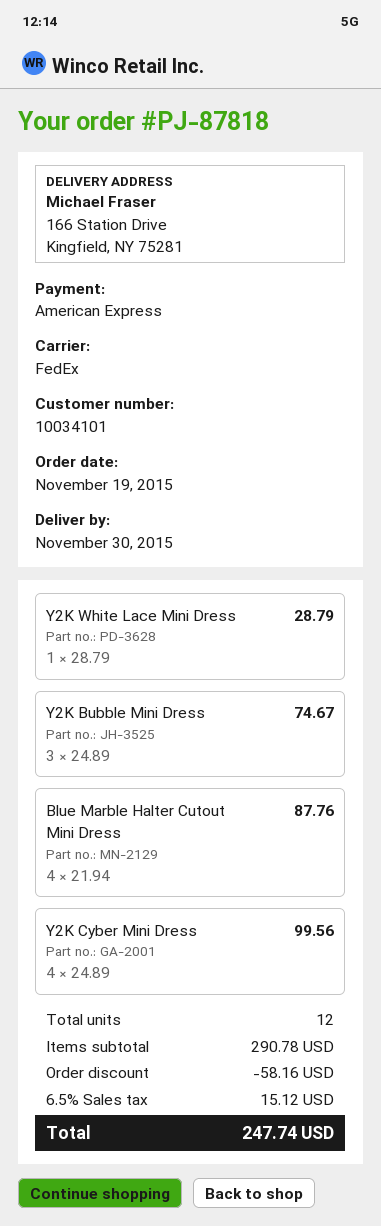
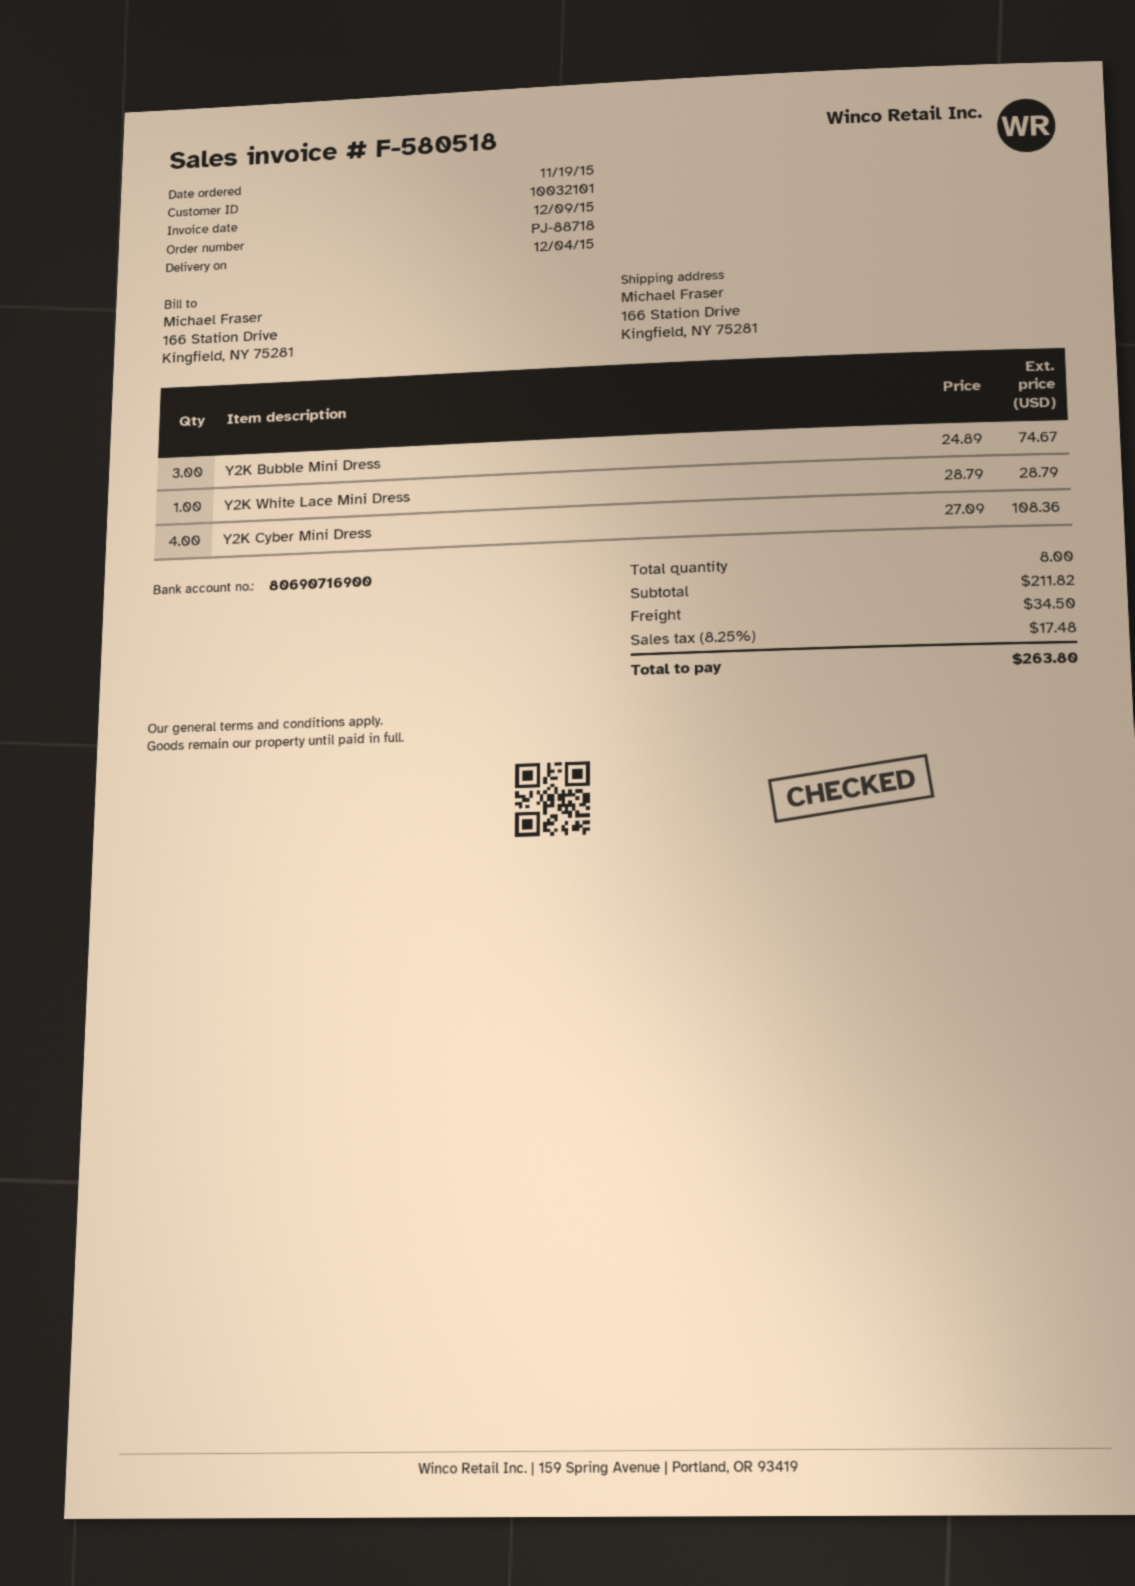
order number: PJ-87818 -> PJ-88718
delivery date: 2015-11-30 -> 2015-12-04
customer number: 10034101 -> 10032101
Blue Marble Halter Cutout Mini Dress: 4 x 21.94 = 87.76 -> none
Y2K Cyber Mini Dress: 4 x 24.89 = 99.56 -> 4 x 27.09 = 108.36
total quantity: 12 -> 8
subtotal: 290.78 -> 211.82
discount: 58.16 -> none
shipping: none -> 34.50
tax: 6.5% = 15.12 -> 8.25% = 17.48
total: 247.74 -> 263.80

